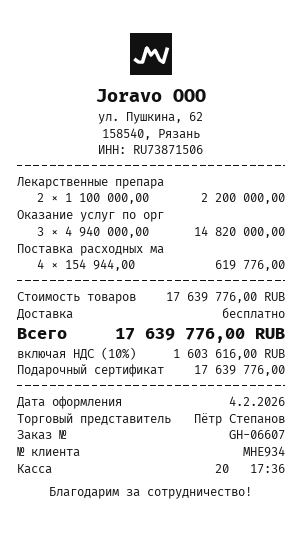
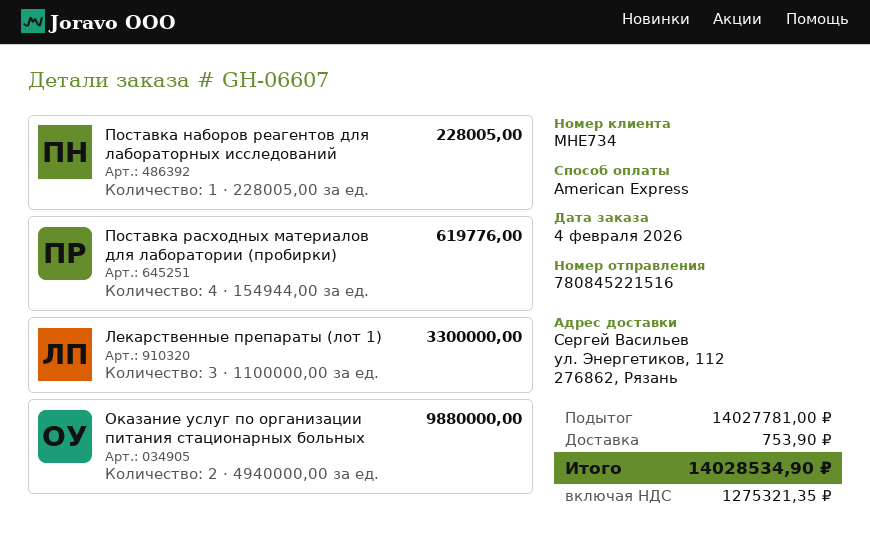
customer number: MHE934 -> MHE734
payment method: gift card -> American Express
Лекарственные препара: 2 x 1100000.00 = 2200000.00 -> 3 x 1100000.00 = 3300000.00
Оказание услуг по орг: 3 x 4940000.00 = 14820000.00 -> 2 x 4940000.00 = 9880000.00
Поставка наборов реагентов для лабораторных исследований: none -> 1 x 228005.00 = 228005.00
subtotal: 17639776.00 -> 14027781.00
shipping: 0.00 -> 753.90
tax: 1603616.00 -> 1275321.35
total: 17639776.00 -> 14028534.90

